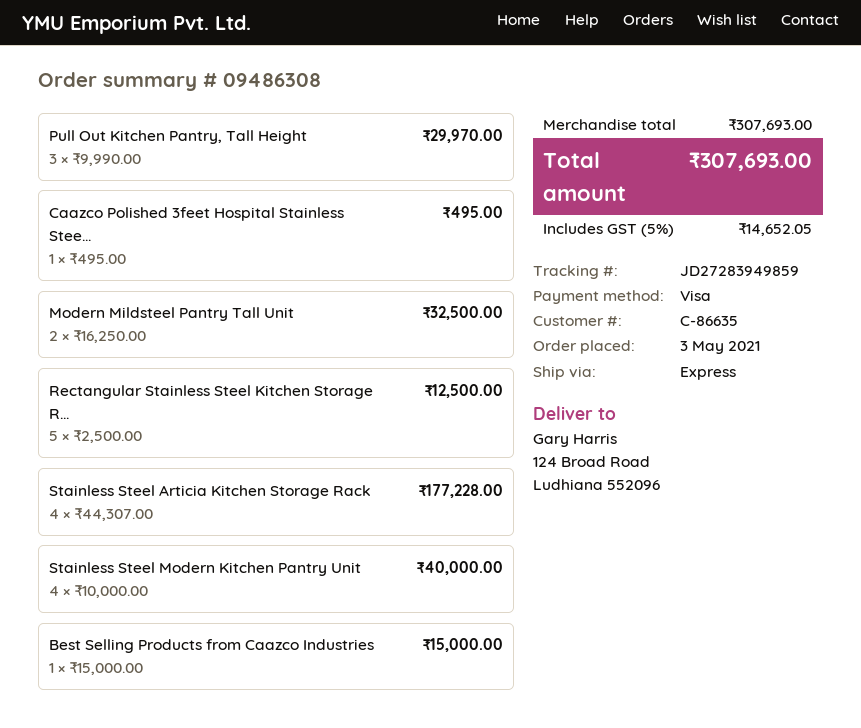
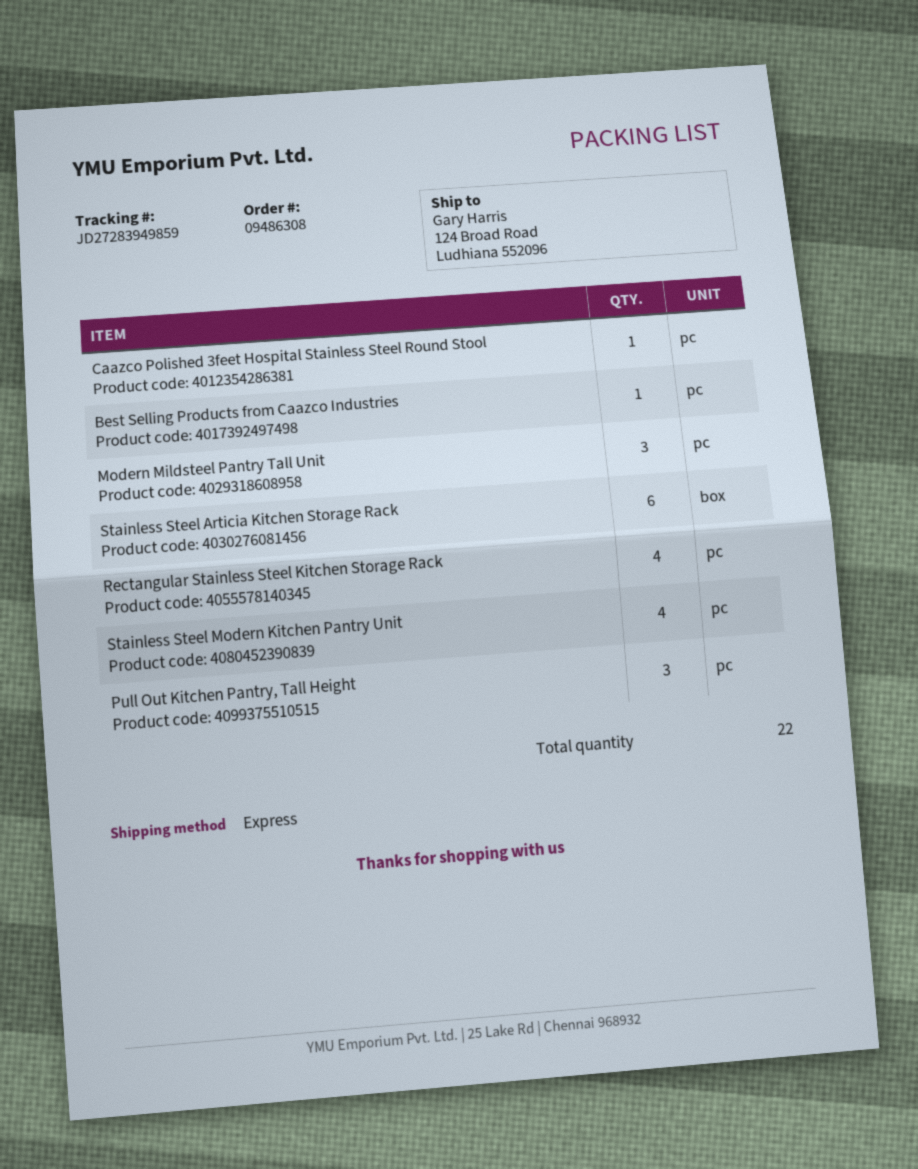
Modern Mildsteel Pantry Tall Unit: 2 -> 3
Rectangular Stainless Steel Kitchen Storage R...: 5 -> 4
Stainless Steel Articia Kitchen Storage Rack: 4 -> 6

